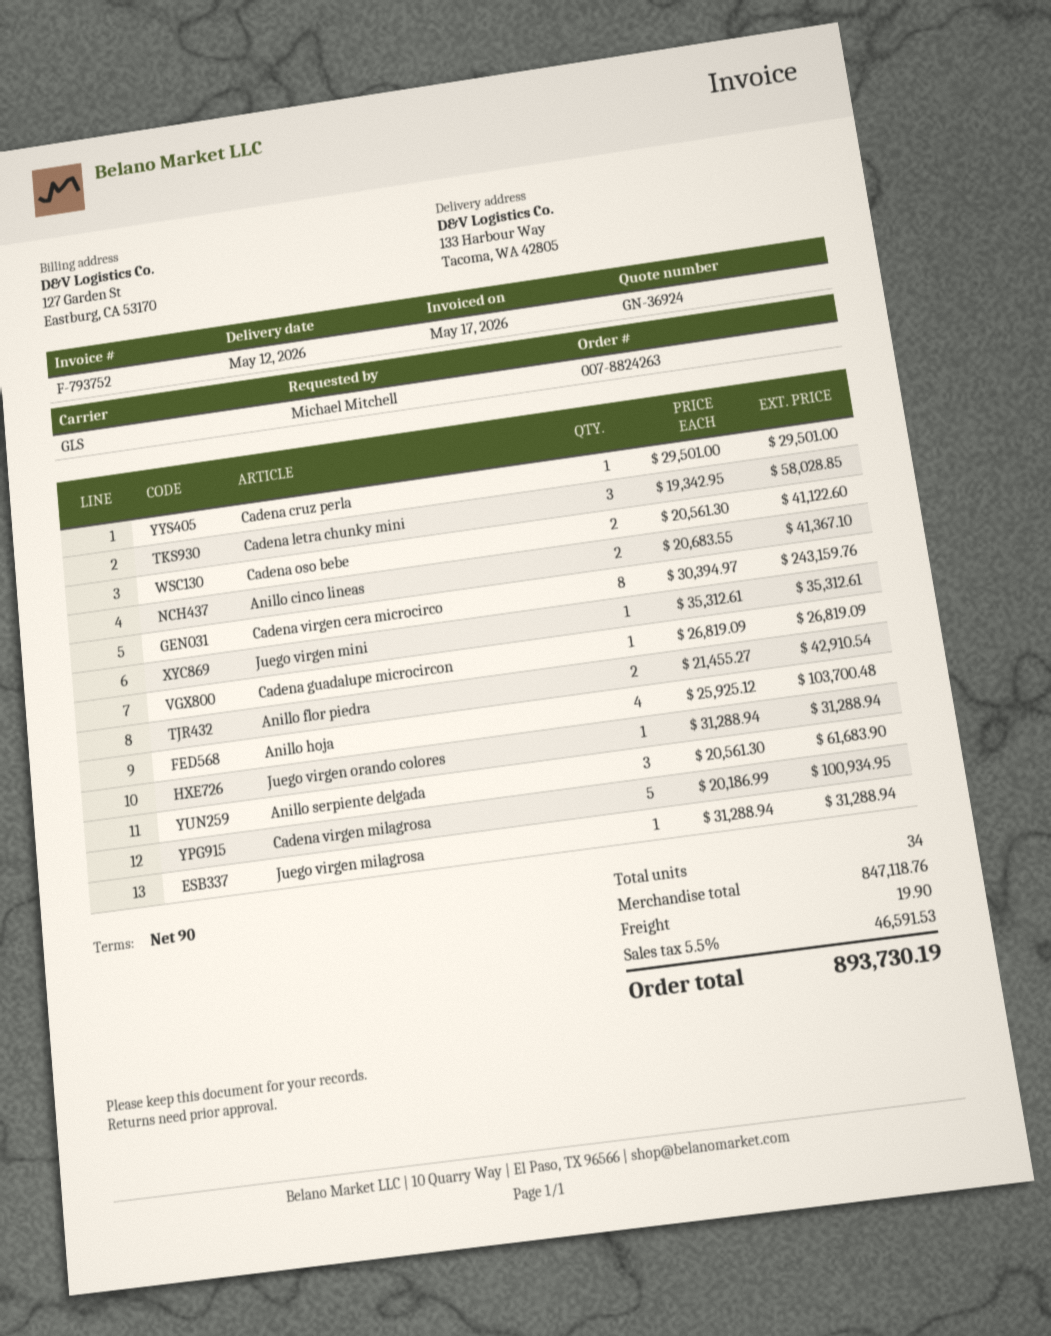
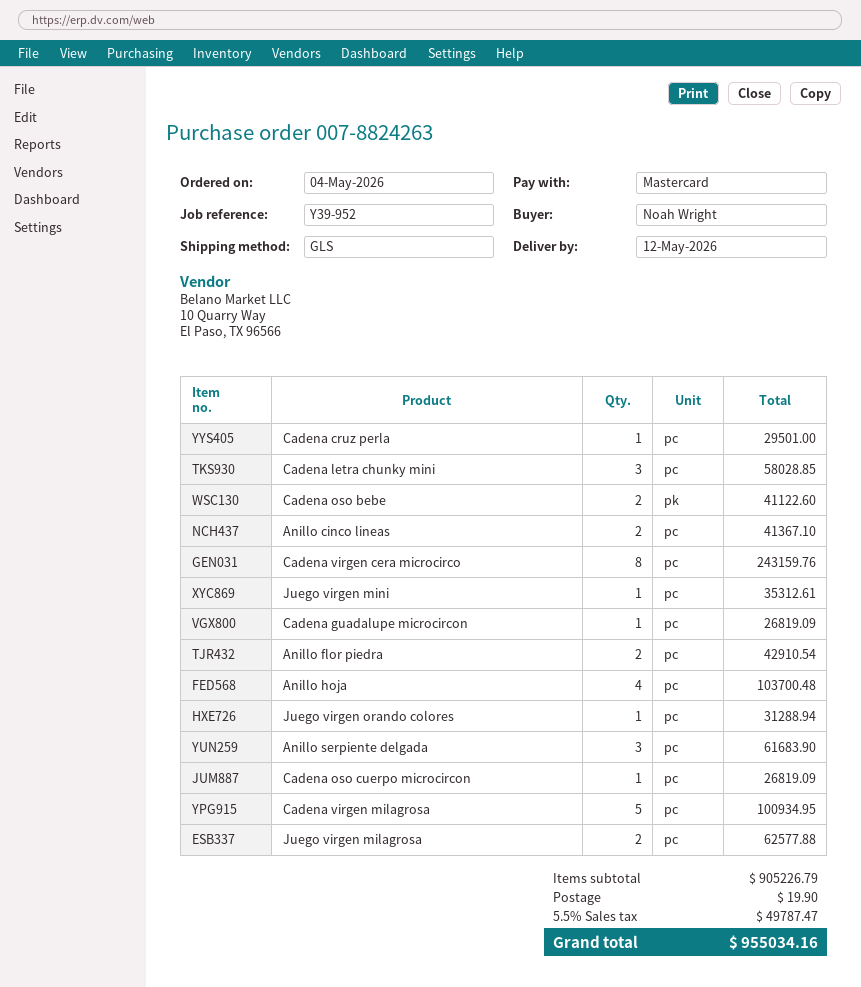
ordered by: Michael Mitchell -> Noah Wright
Juego virgen milagrosa: 1 for 31288.94 -> 2 for 62577.88
Cadena oso cuerpo microcircon: none -> 1 for 26819.09
subtotal: 847118.76 -> 905226.79
tax: 5.5% = 46591.53 -> 5.5% = 49787.47
total: 893730.19 -> 955034.16

